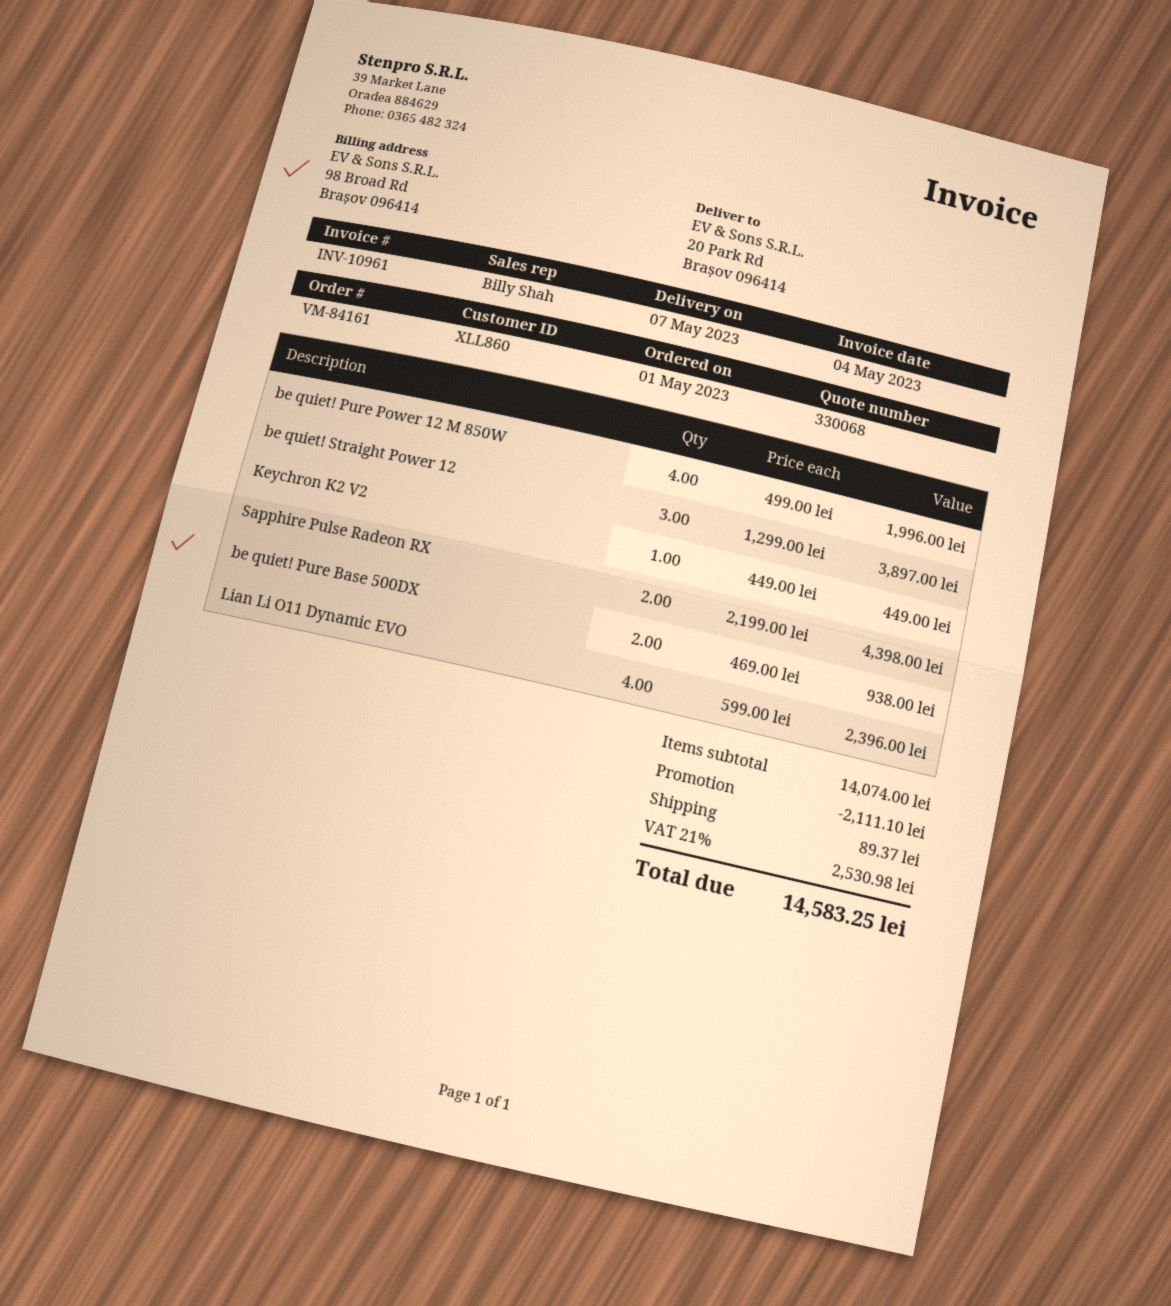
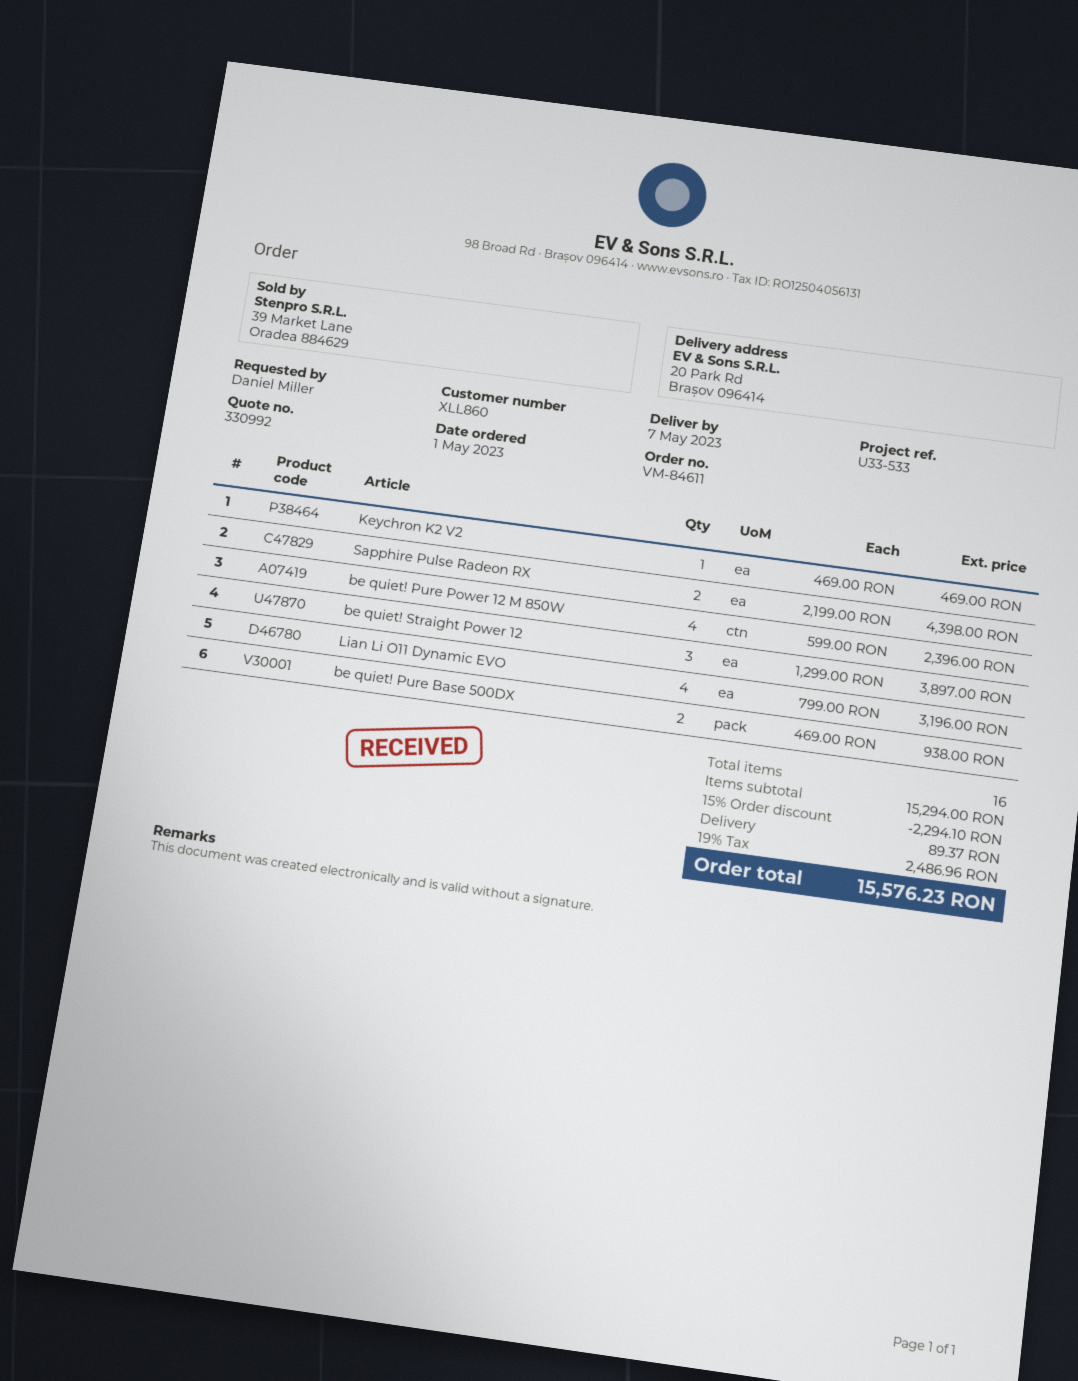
quote number: 330068 -> 330992
order number: VM-84161 -> VM-84611
be quiet! Pure Power 12 M 850W: 4 x 499.00 = 1996.00 -> 4 x 599.00 = 2396.00
Keychron K2 V2: 1 x 449.00 = 449.00 -> 1 x 469.00 = 469.00
Lian Li O11 Dynamic EVO: 4 x 599.00 = 2396.00 -> 4 x 799.00 = 3196.00
subtotal: 14074.00 -> 15294.00
discount: 2111.10 -> 2294.10
tax: 21% = 2530.98 -> 19% = 2486.96
total: 14583.25 -> 15576.23

